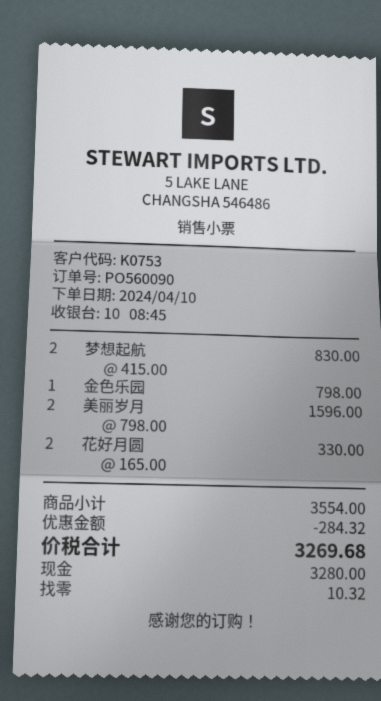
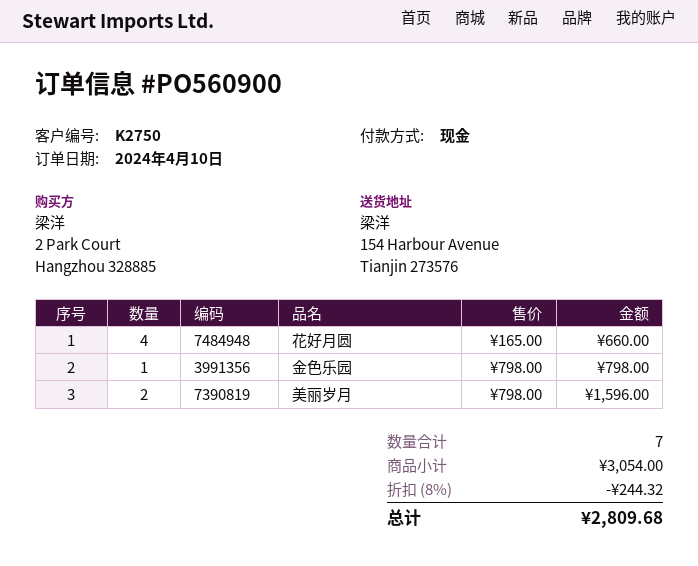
order number: PO560090 -> PO560900
customer number: K0753 -> K2750
梦想起航: 2 x 415.00 = 830.00 -> none
花好月圆: 2 x 165.00 = 330.00 -> 4 x 165.00 = 660.00
subtotal: 3554.00 -> 3054.00
discount: 284.32 -> 244.32
total: 3269.68 -> 2809.68

